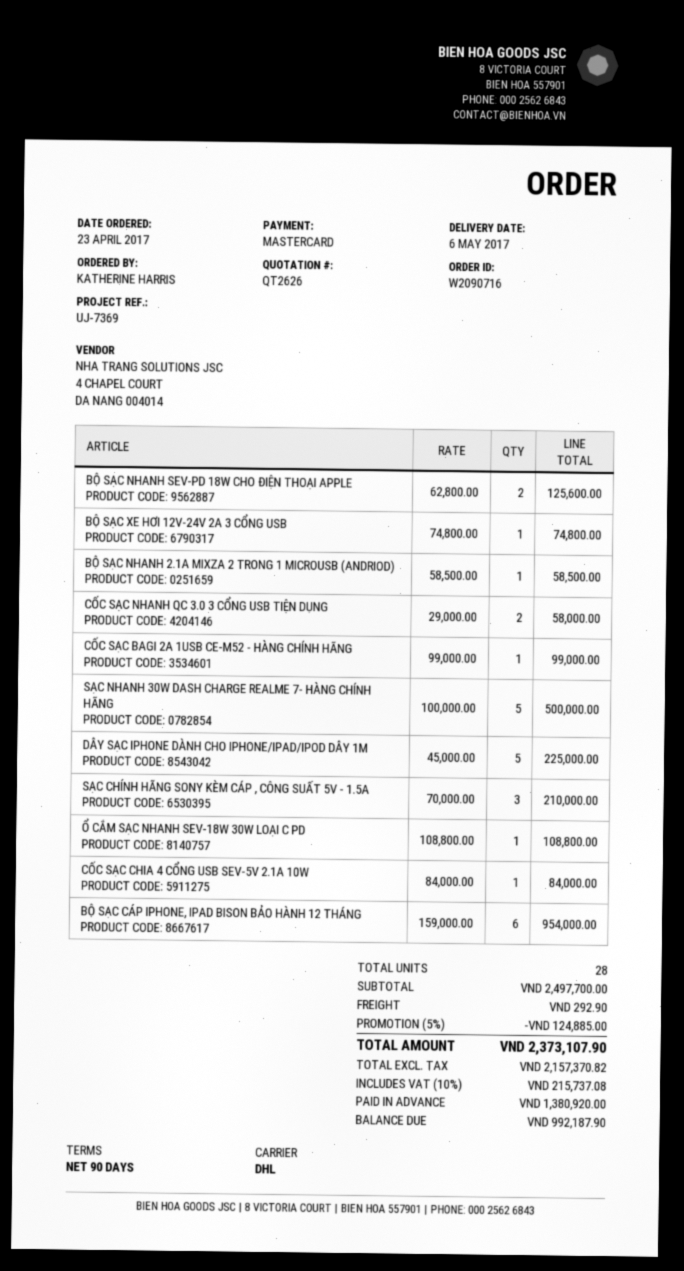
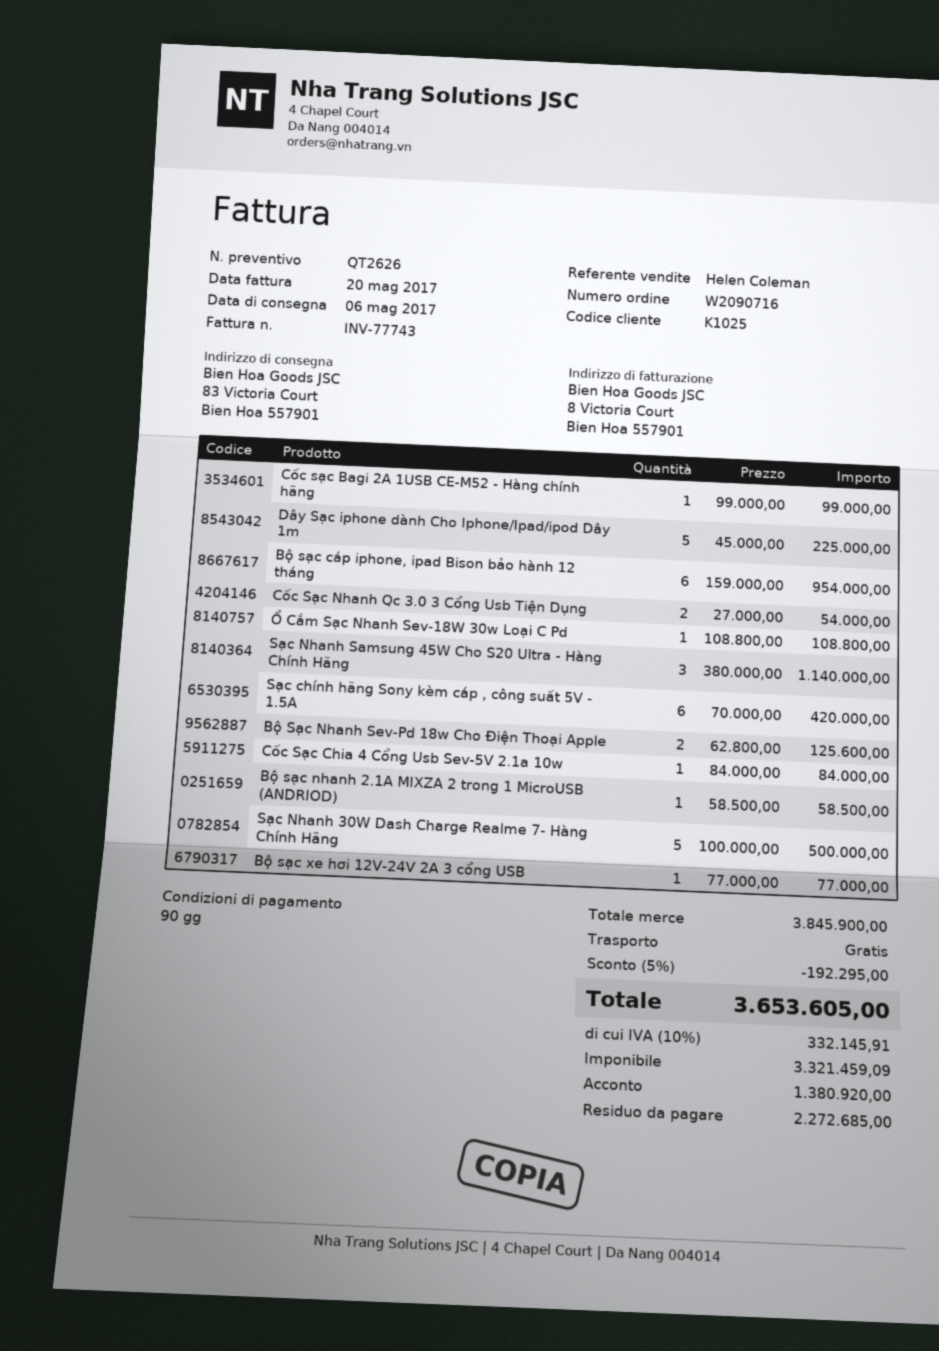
BỘ SẠC XE HƠI 12V-24V 2A 3 CỔNG USB: 1 x 74800.00 = 74800.00 -> 1 x 77000.00 = 77000.00
CỐC SẠC NHANH QC 3.0 3 CỔNG USB TIỆN DỤNG: 2 x 29000.00 = 58000.00 -> 2 x 27000.00 = 54000.00
SẠC CHÍNH HÃNG SONY KÈM CÁP , CÔNG SUẤT 5V - 1.5A: 3 x 70000.00 = 210000.00 -> 6 x 70000.00 = 420000.00
Sạc Nhanh Samsung 45W Cho S20 Ultra - Hàng Chính Hãng: none -> 3 x 380000.00 = 1140000.00
subtotal: 2497700.00 -> 3845900.00
discount: 5% = 124885.00 -> 5% = 192295.00
shipping: 292.90 -> 0.00
net: 2157370.82 -> 3321459.09
tax: 10% = 215737.08 -> 10% = 332145.91
total: 2373107.90 -> 3653605.00
balance: 992187.90 -> 2272685.00

